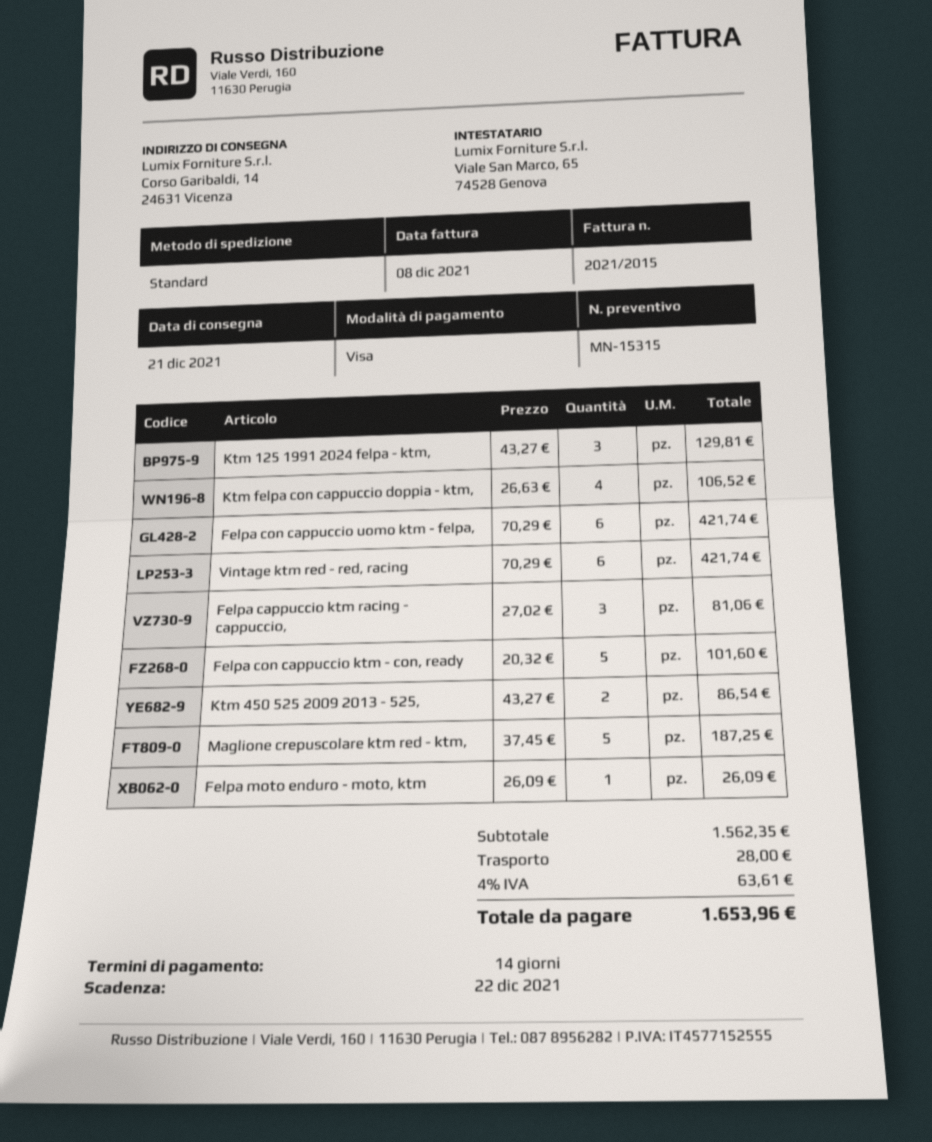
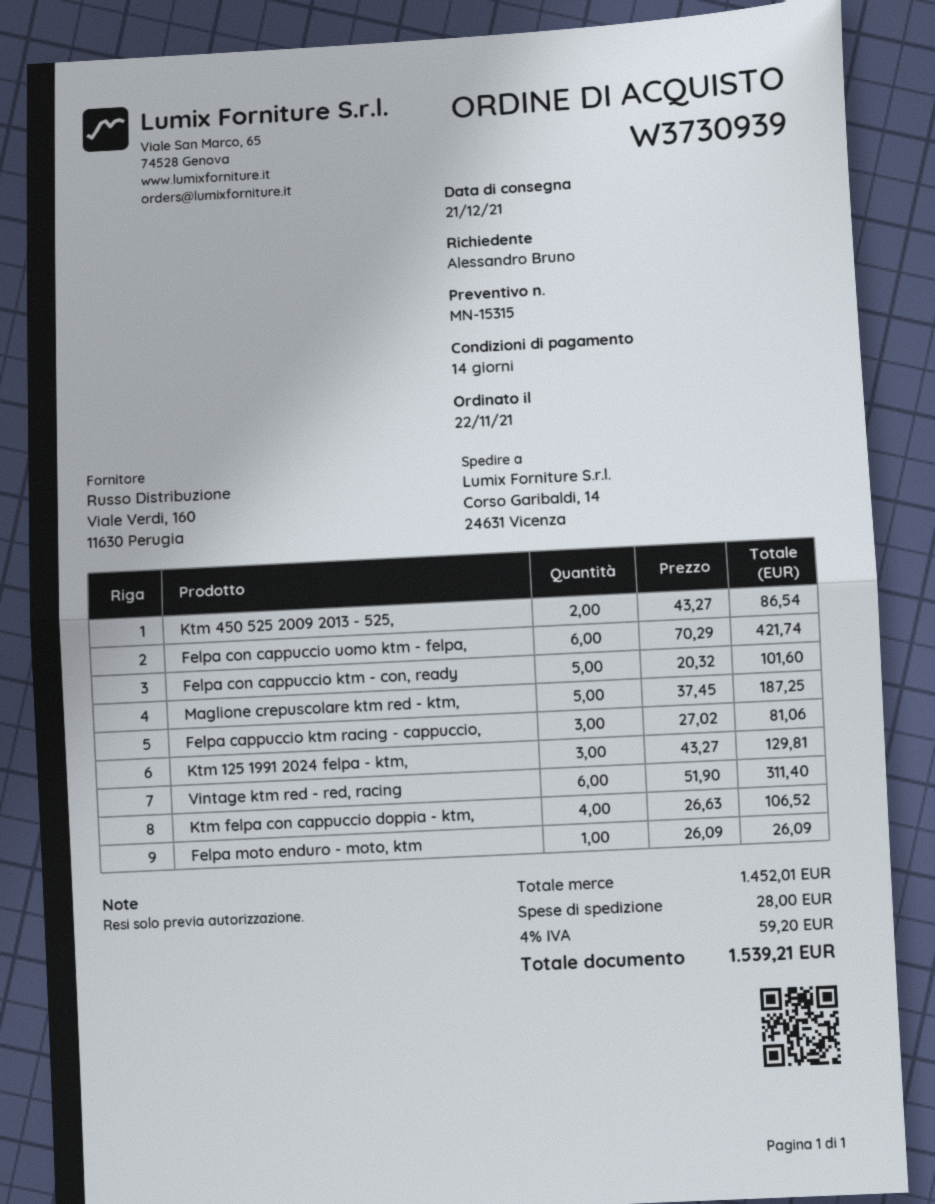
Vintage ktm red - red, racing: 6 x 70.29 = 421.74 -> 6 x 51.90 = 311.40
subtotal: 1562.35 -> 1452.01
tax: 4% = 63.61 -> 4% = 59.20
total: 1653.96 -> 1539.21

